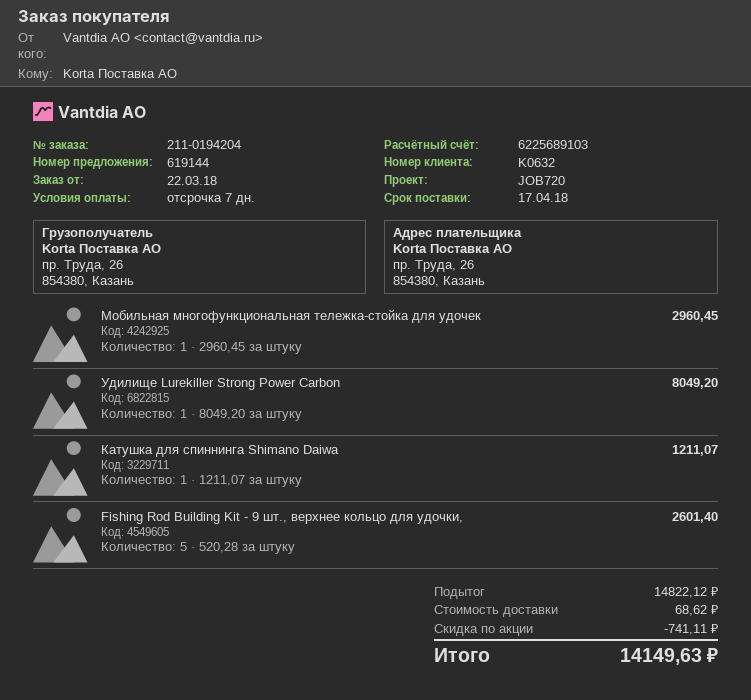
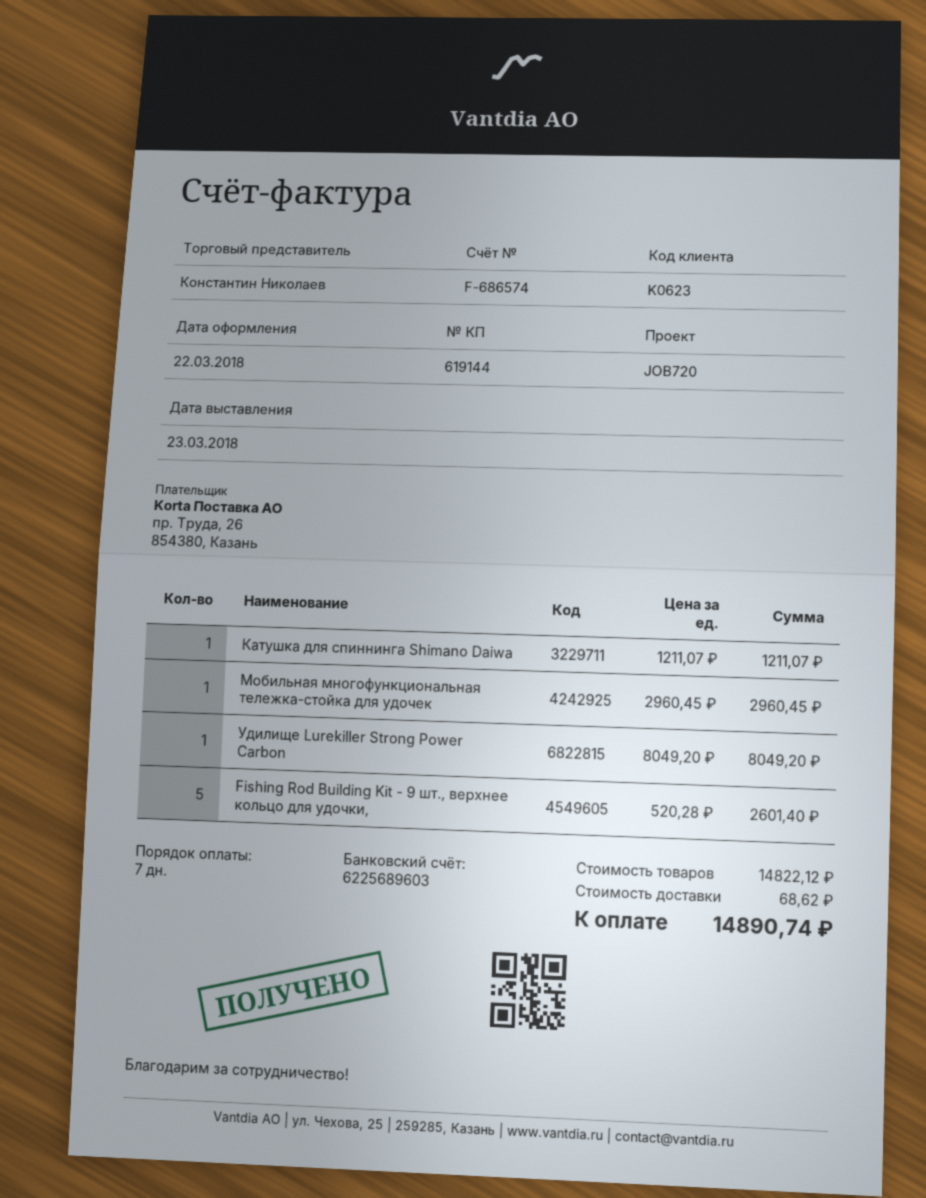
customer number: K0632 -> K0623
bank account: 6225689103 -> 6225689603
discount: 741.11 -> none
total: 14149.63 -> 14890.74

